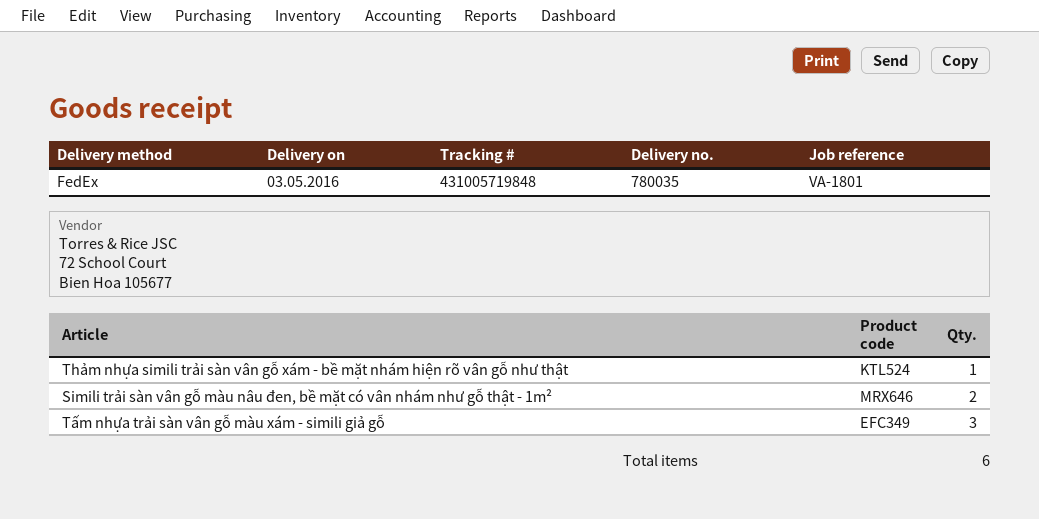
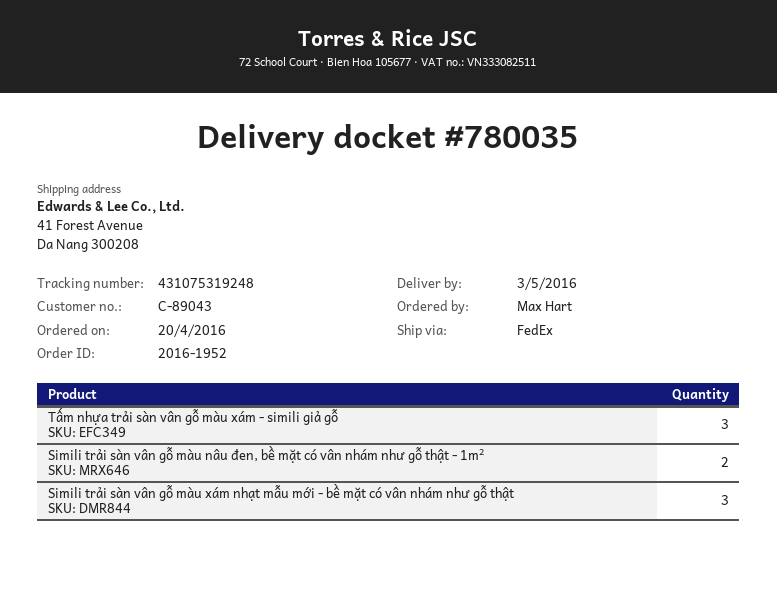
tracking number: 431005719848 -> 431075319248
Thảm nhựa simili trải sàn vân gỗ xám - bề mặt nhám hiện rõ vân gỗ như thật: 1 -> none
Simili trải sàn vân gỗ màu xám nhạt mẫu mới - bề mặt có vân nhám như gỗ thật: none -> 3

